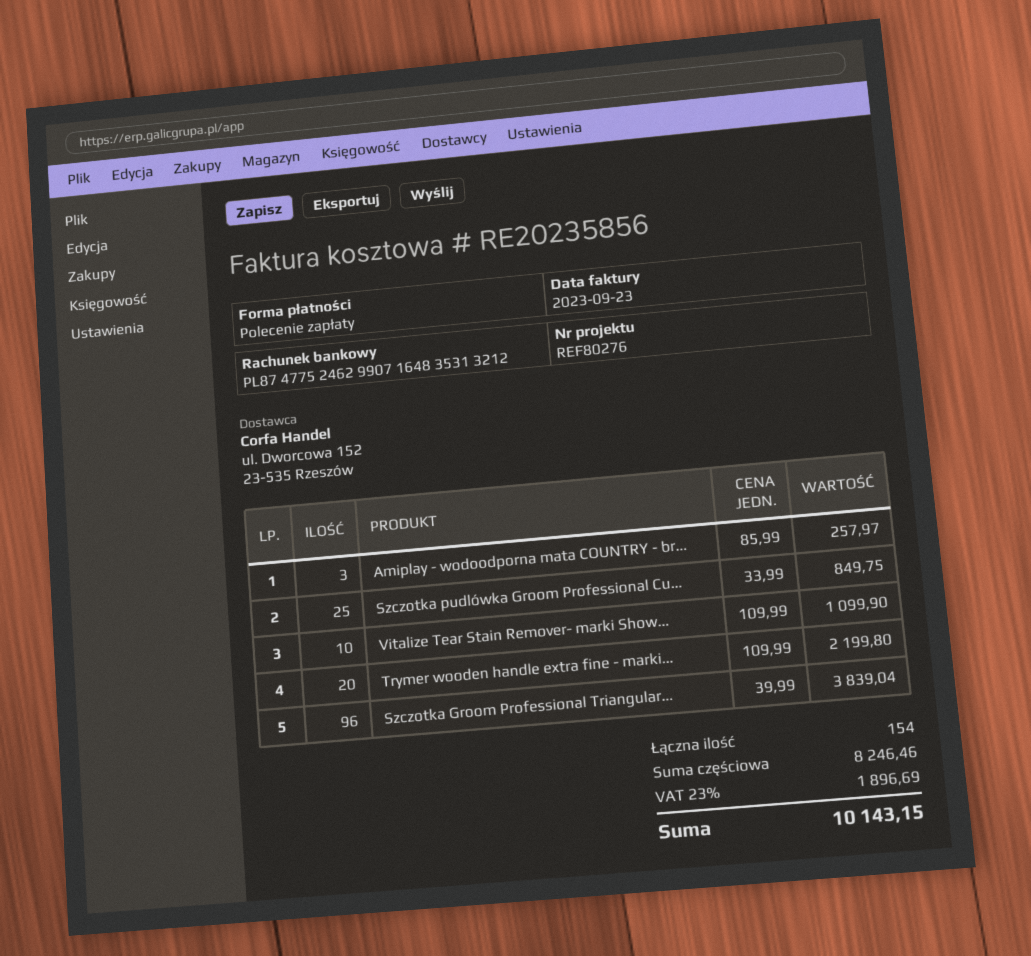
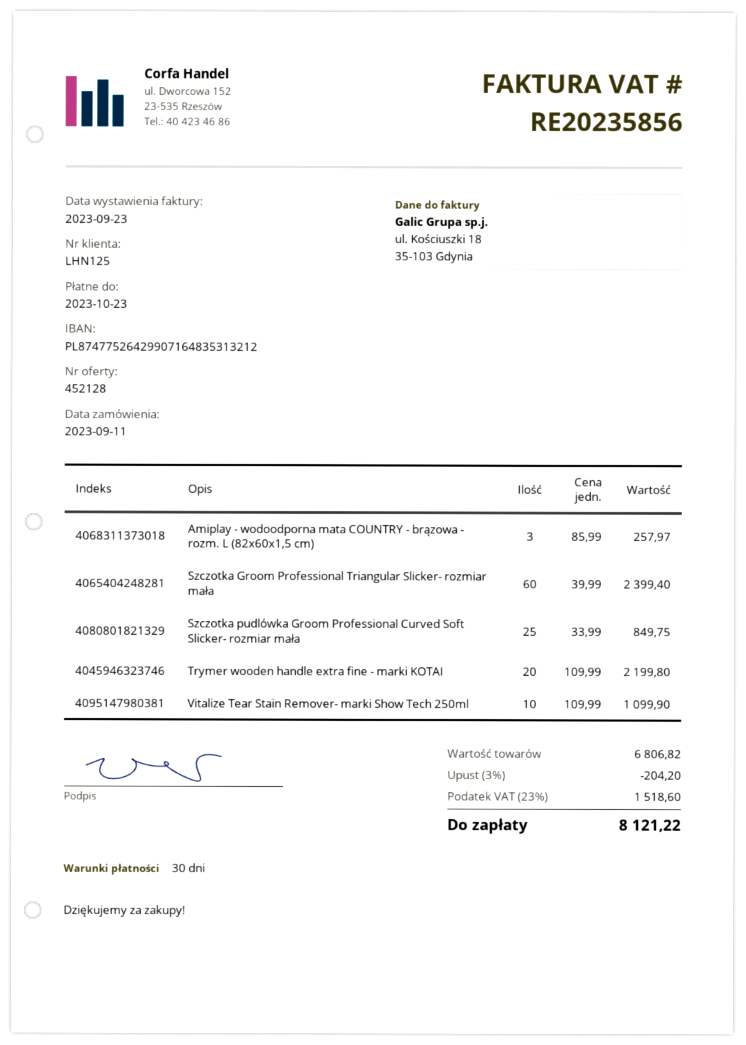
bank account: PL87477524629907164835313212 -> PL87477526429907164835313212
Szczotka Groom Professional Triangular...: 96 x 39.99 = 3839.04 -> 60 x 39.99 = 2399.40
subtotal: 8246.46 -> 6806.82
discount: none -> 3% = 204.20
tax: 23% = 1896.69 -> 23% = 1518.60
total: 10143.15 -> 8121.22

